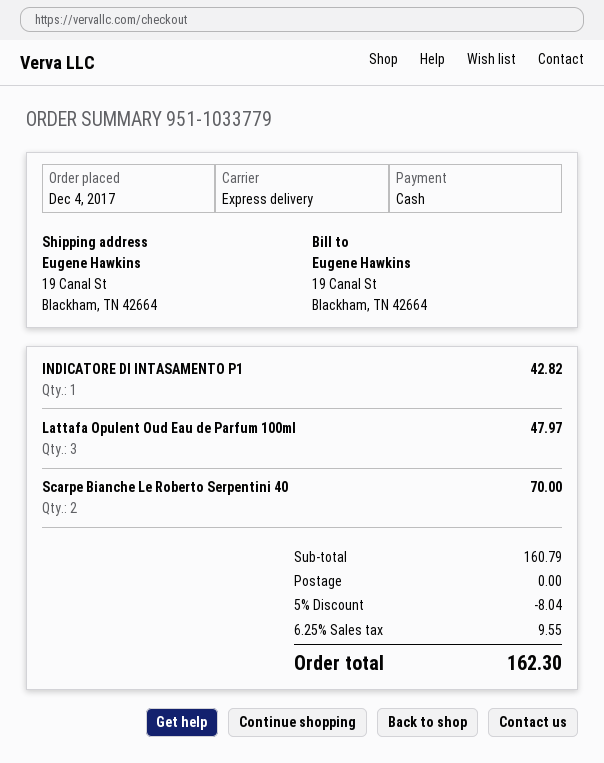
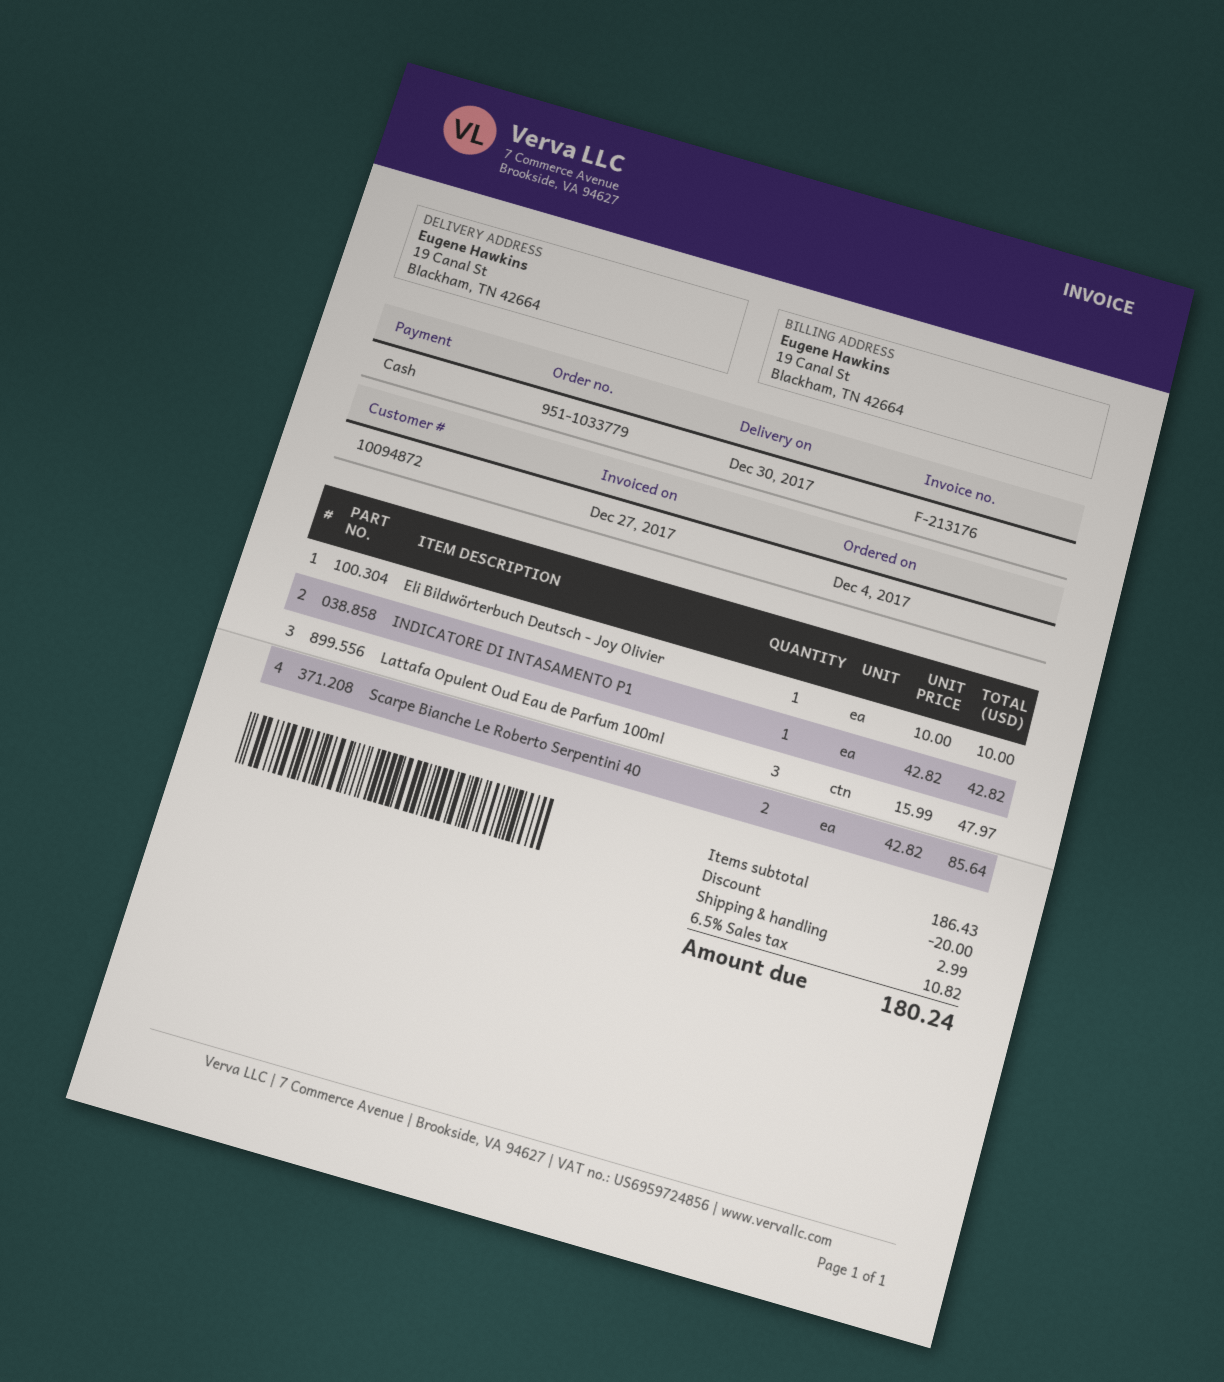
Scarpe Bianche Le Roberto Serpentini 40: 2 for 70.00 -> 2 for 85.64
Eli Bildwörterbuch Deutsch - Joy Olivier: none -> 1 for 10.00
subtotal: 160.79 -> 186.43
discount: 8.04 -> 20.00
shipping: 0.00 -> 2.99
tax: 6.25% = 9.55 -> 6.5% = 10.82
total: 162.30 -> 180.24

